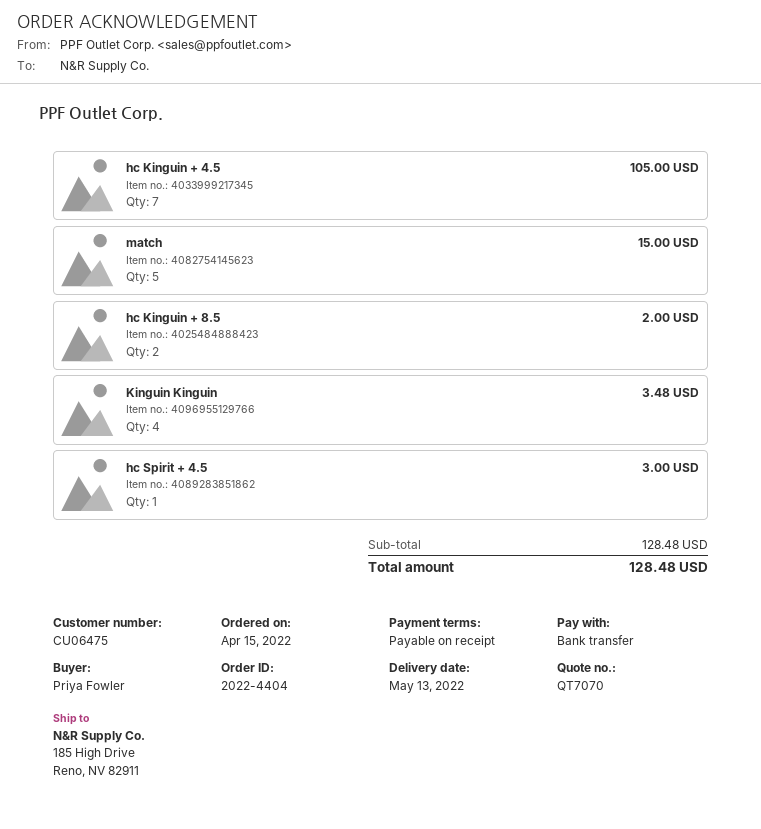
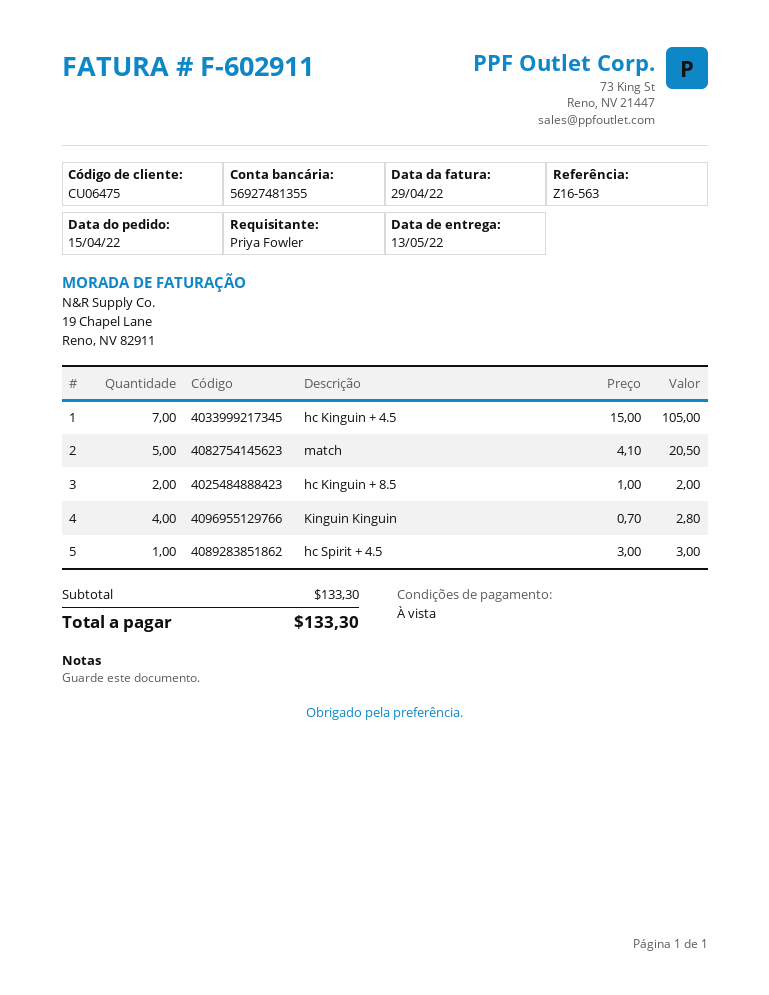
match: 5 for 15.00 -> 5 for 20.50
Kinguin Kinguin: 4 for 3.48 -> 4 for 2.80
subtotal: 128.48 -> 133.30
total: 128.48 -> 133.30

